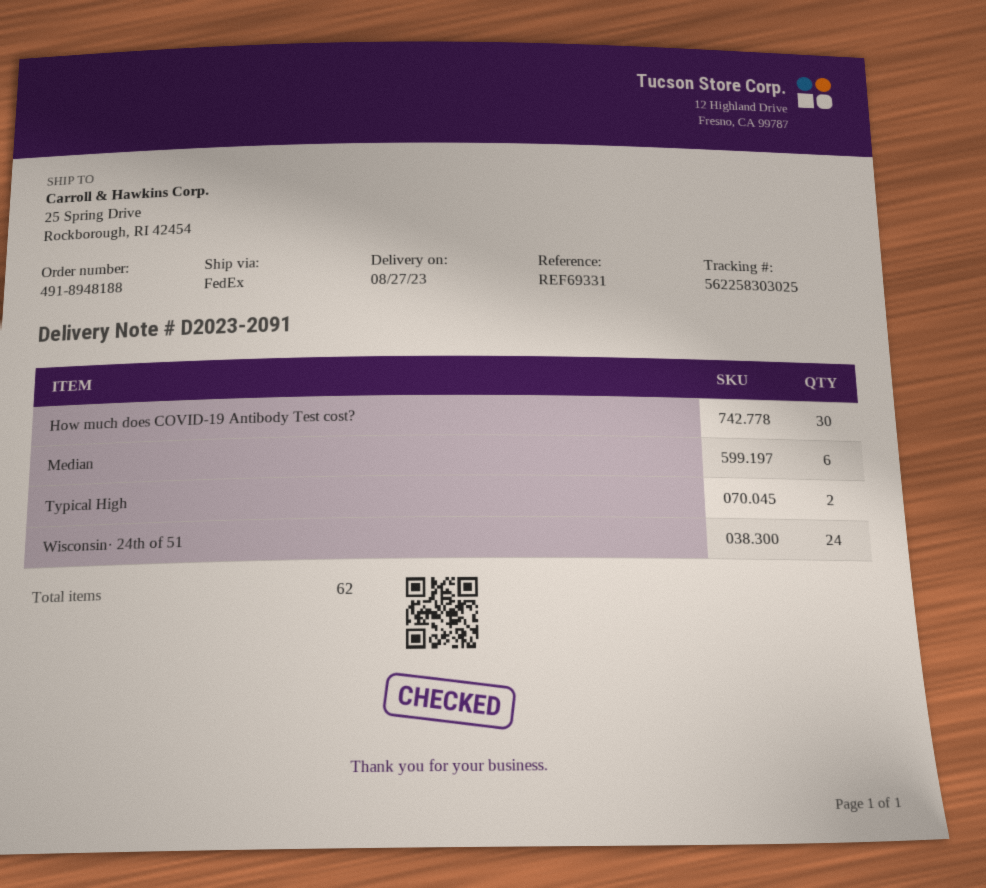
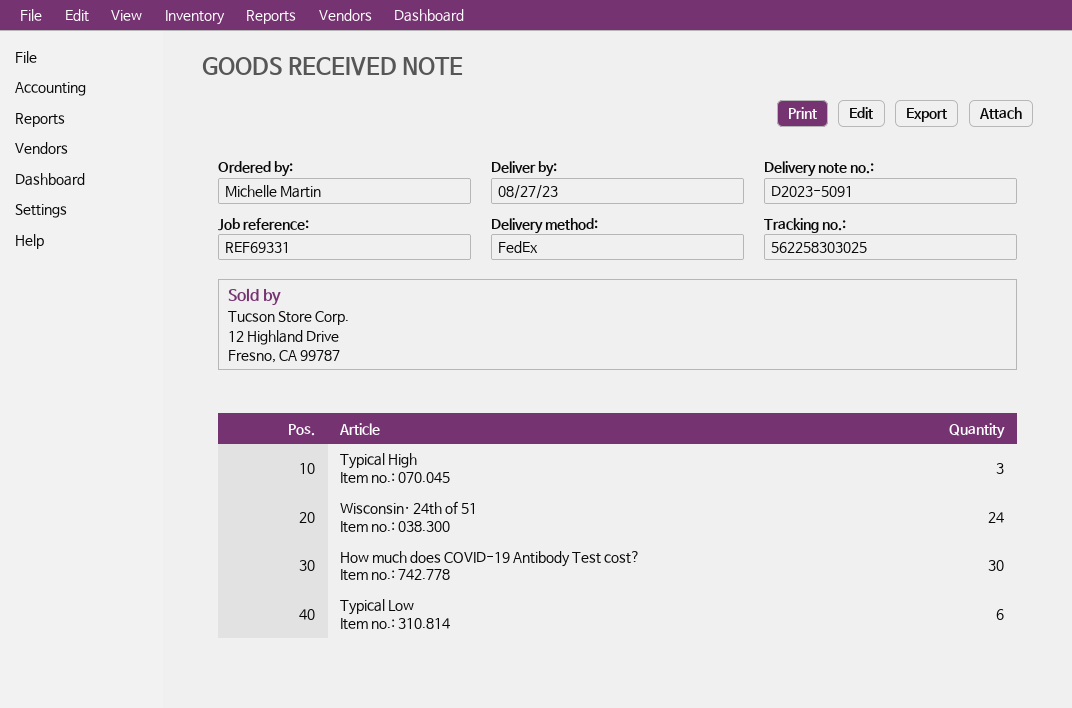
delivery note number: D2023-2091 -> D2023-5091
Median: 6 -> none
Typical High: 2 -> 3
Typical Low: none -> 6

